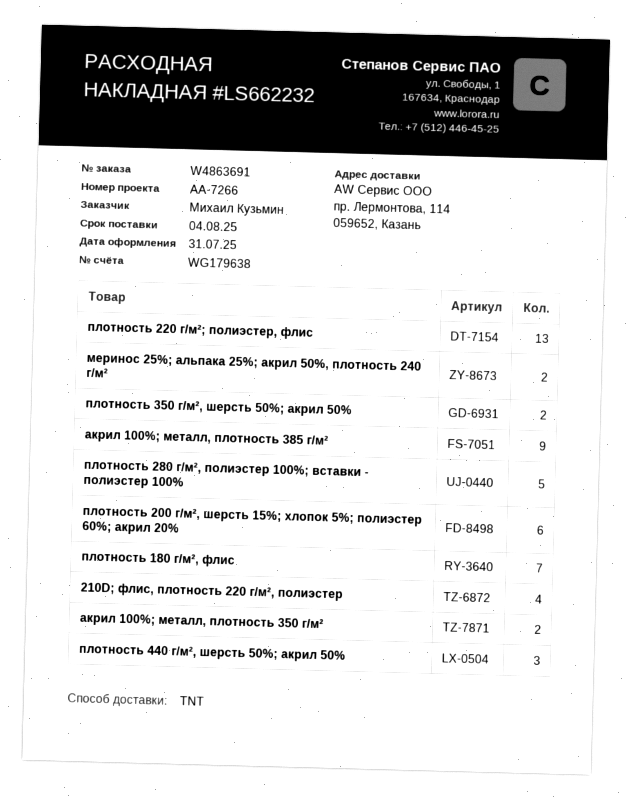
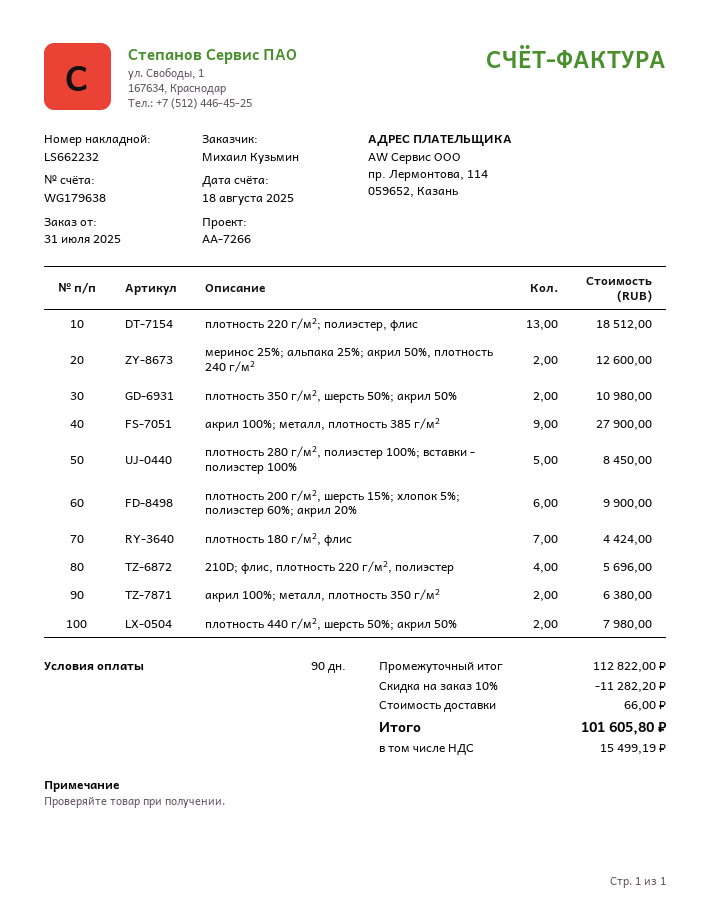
плотность 440 г/м², шерсть 50%; акрил 50%: 3 -> 2

